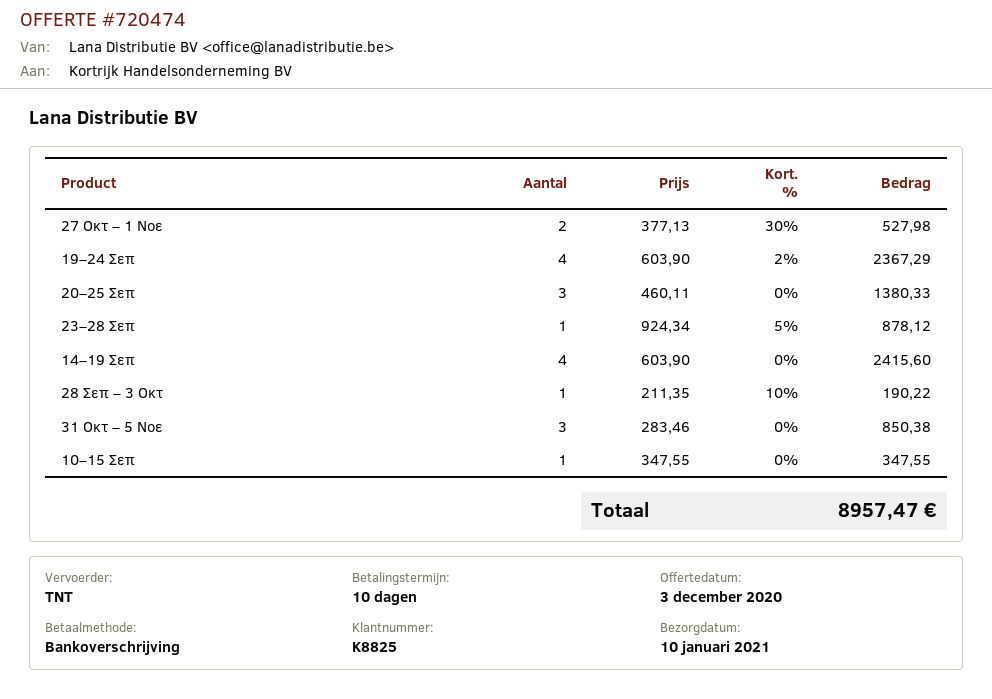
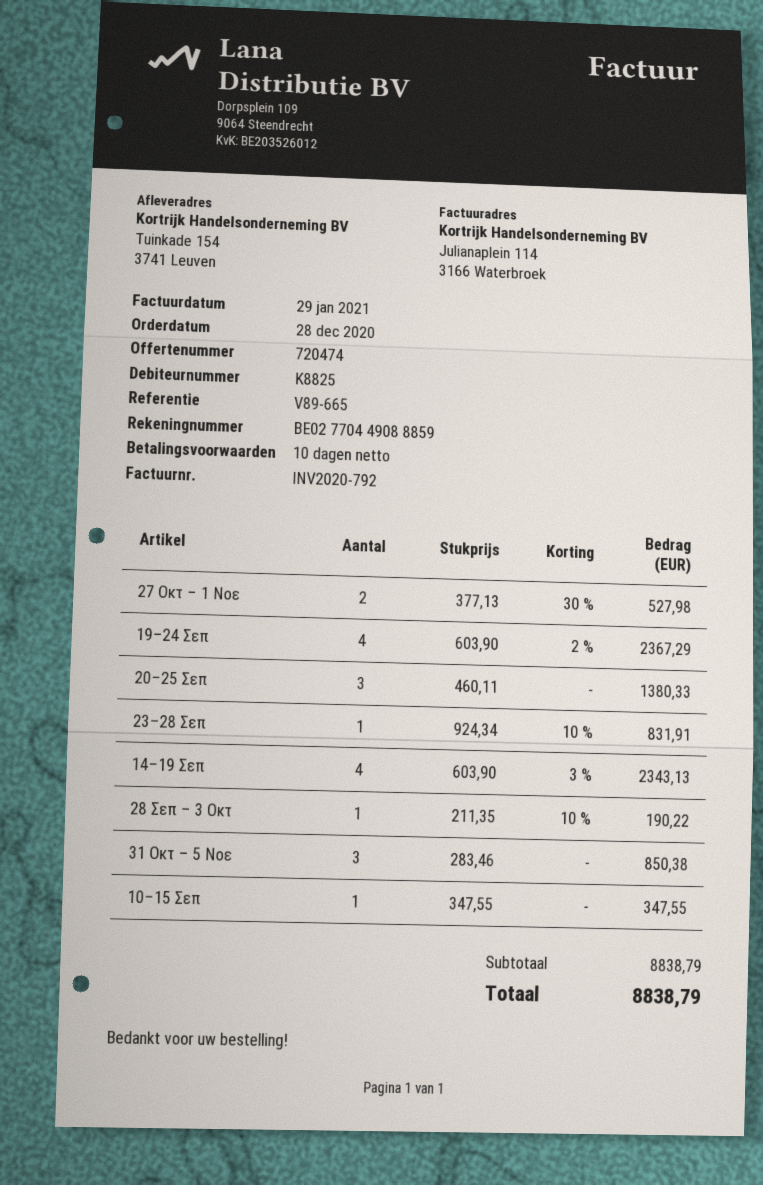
23–28 Σεπ: 1 x 924.34 - 5% = 878.12 -> 1 x 924.34 - 10% = 831.91
14–19 Σεπ: 4 x 603.90 = 2415.60 -> 4 x 603.90 - 3% = 2343.13
total: 8957.47 -> 8838.79

